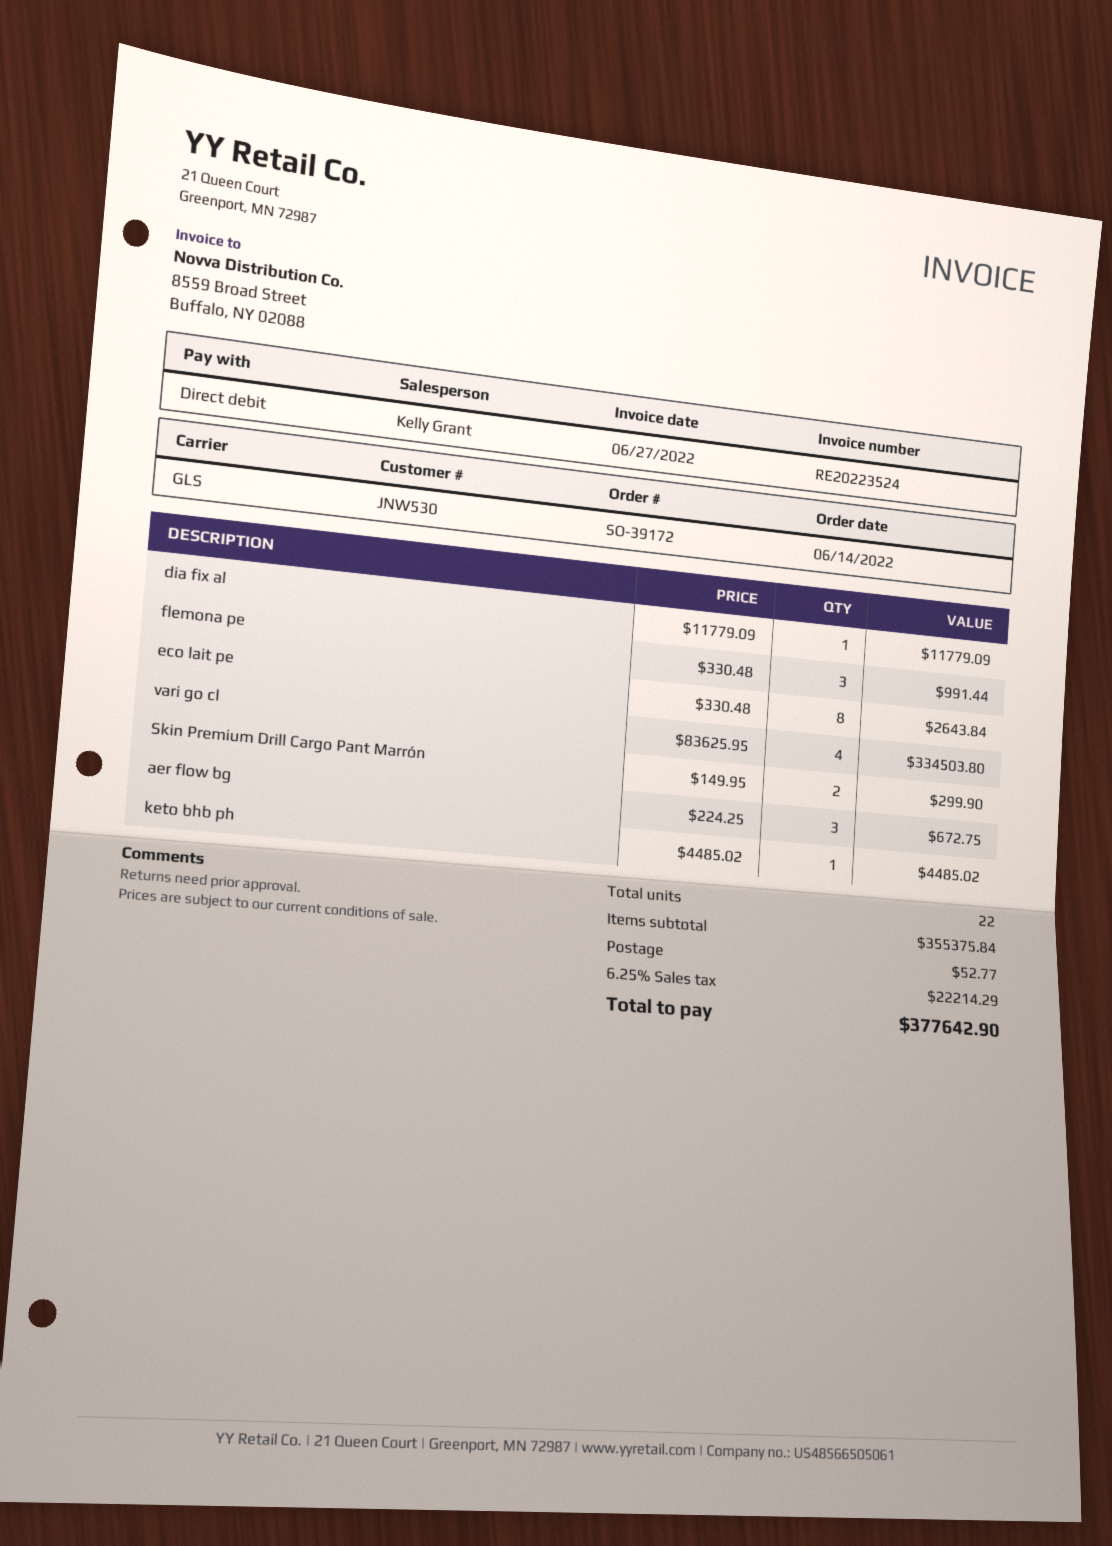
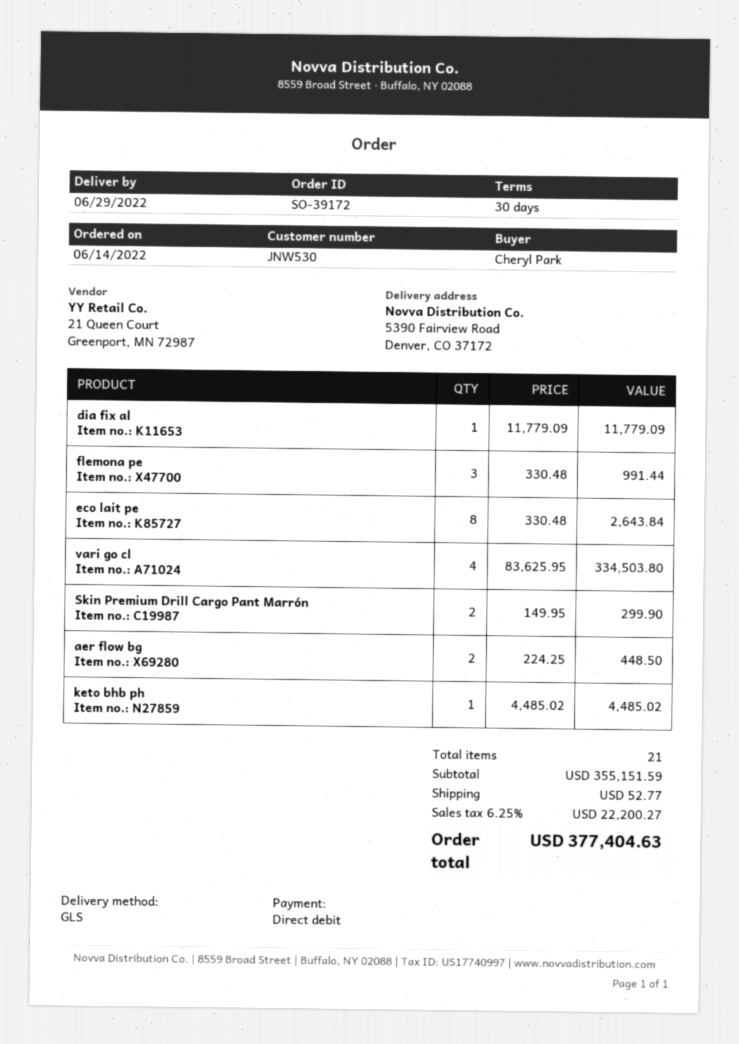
aer flow bg: 3 x 224.25 = 672.75 -> 2 x 224.25 = 448.50
total quantity: 22 -> 21
subtotal: 355375.84 -> 355151.59
tax: 6.25% = 22214.29 -> 6.25% = 22200.27
total: 377642.90 -> 377404.63

